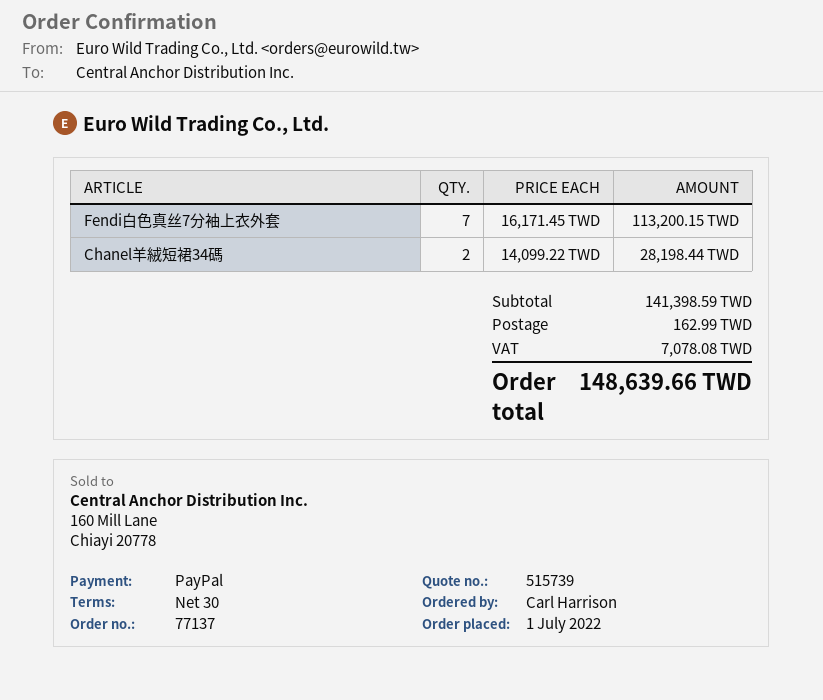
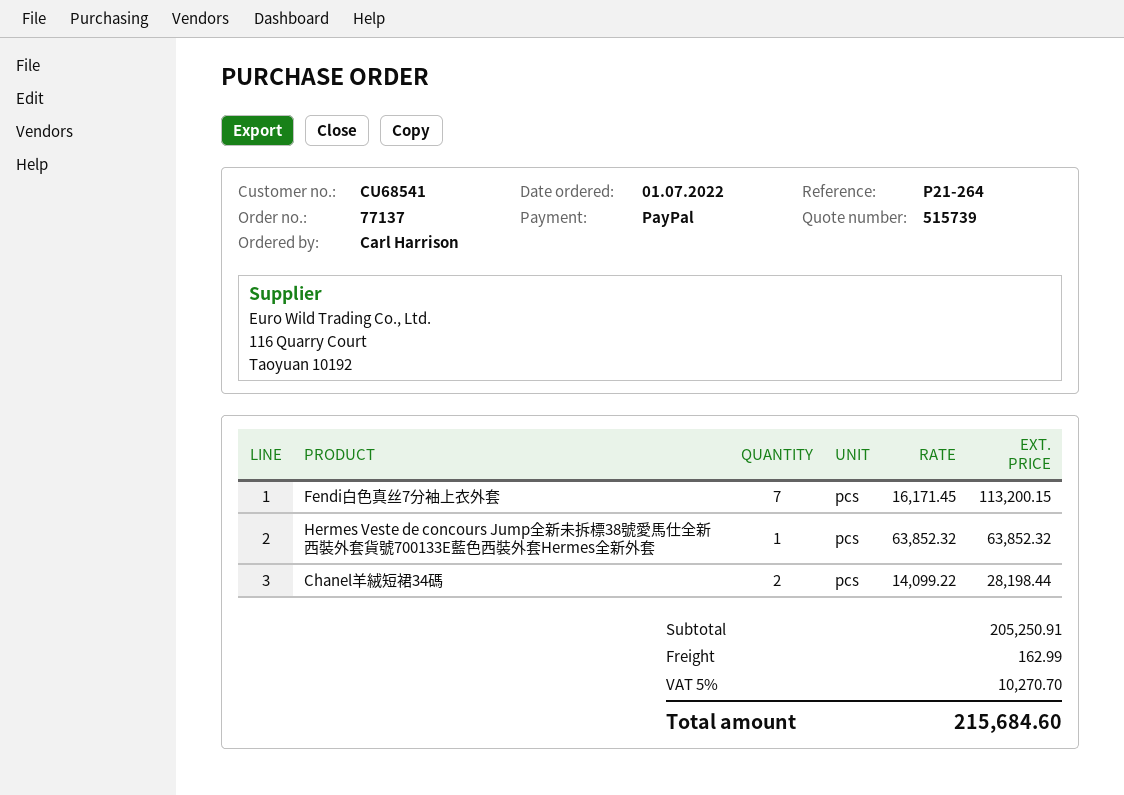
Hermes Veste de concours Jump全新未拆標38號愛馬仕全新西裝外套貨號700133E藍色西裝外套Hermes全新外套: none -> 1 x 63852.32 = 63852.32
subtotal: 141398.59 -> 205250.91
tax: 7078.08 -> 10270.70
total: 148639.66 -> 215684.60

